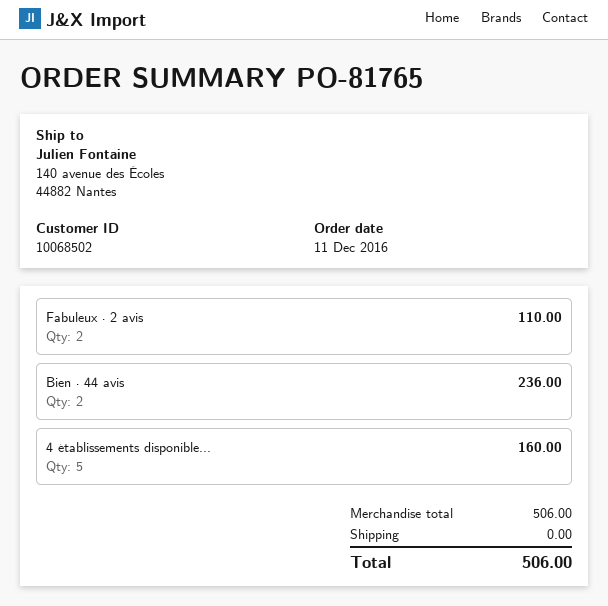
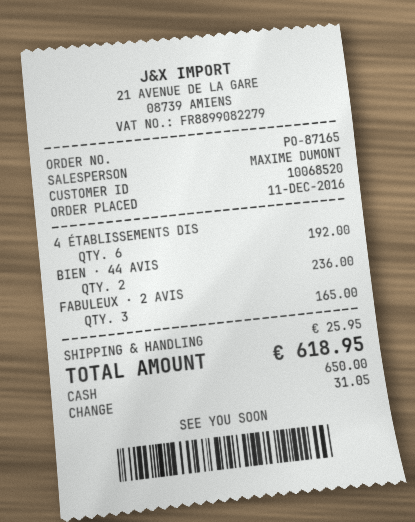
order number: PO-81765 -> PO-87165
customer number: 10068502 -> 10068520
Fabuleux · 2 avis: 2 for 110.00 -> 3 for 165.00
4 établissements disponible...: 5 for 160.00 -> 6 for 192.00
shipping: 0.00 -> 25.95
total: 506.00 -> 618.95

